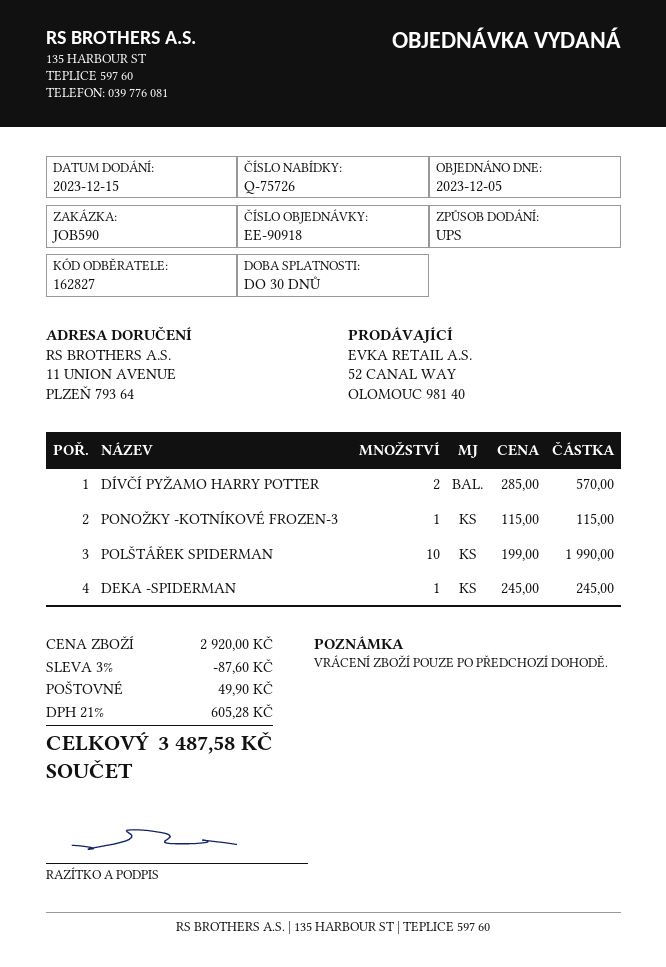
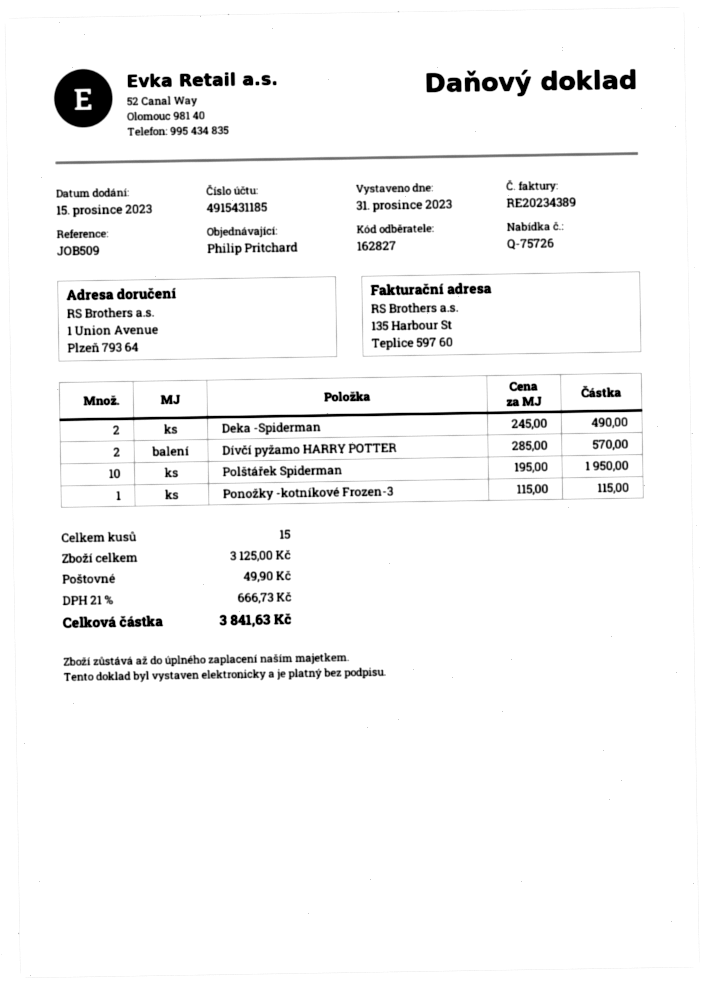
reference: JOB590 -> JOB509
ship to: 11 UNION AVENUE, PLZEŇ 793 64 -> 1 Union Avenue, Plzeň 793 64
POLŠTÁŘEK SPIDERMAN: 10 x 199.00 = 1990.00 -> 10 x 195.00 = 1950.00
DEKA -SPIDERMAN: 1 x 245.00 = 245.00 -> 2 x 245.00 = 490.00
subtotal: 2920.00 -> 3125.00
discount: 3% = 87.60 -> none
tax: 21% = 605.28 -> 21% = 666.73
total: 3487.58 -> 3841.63

